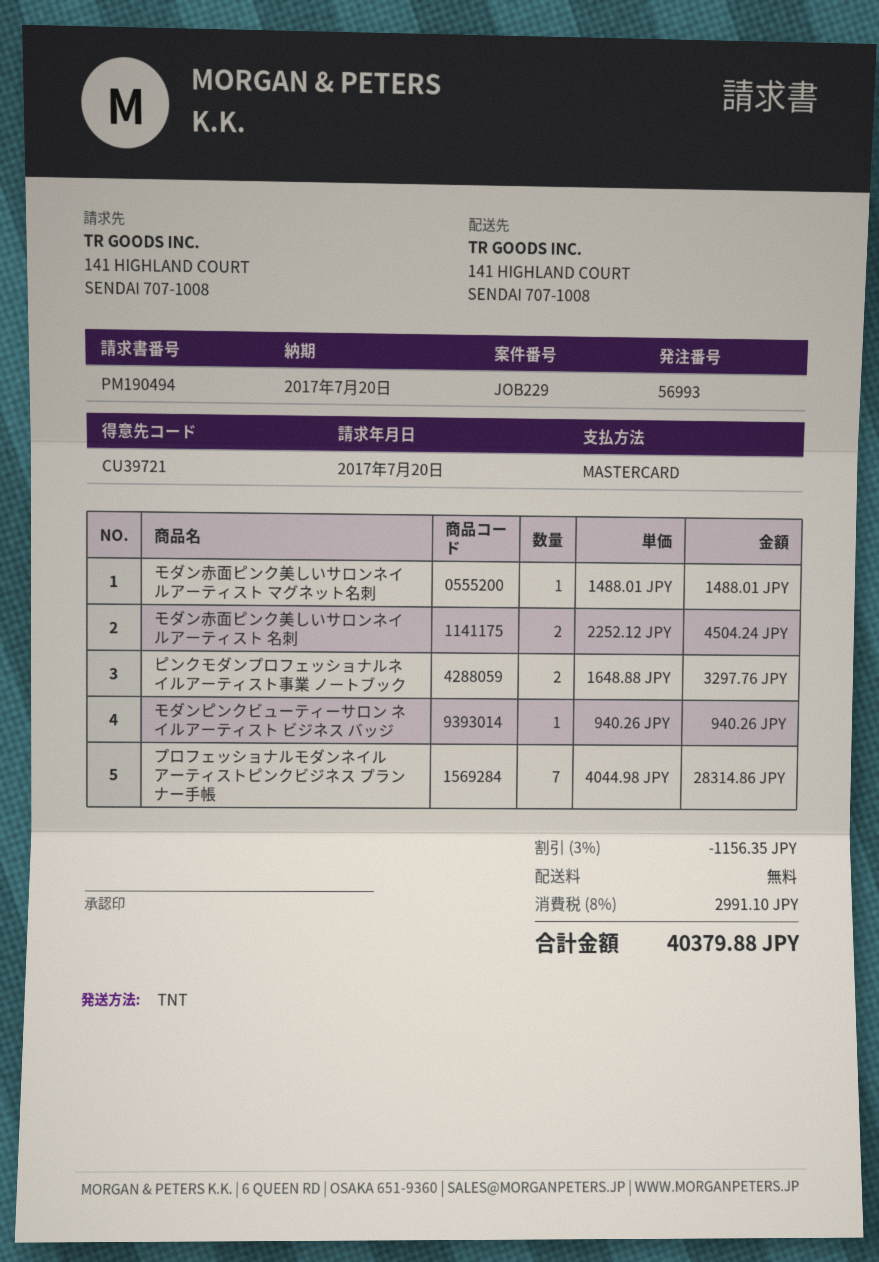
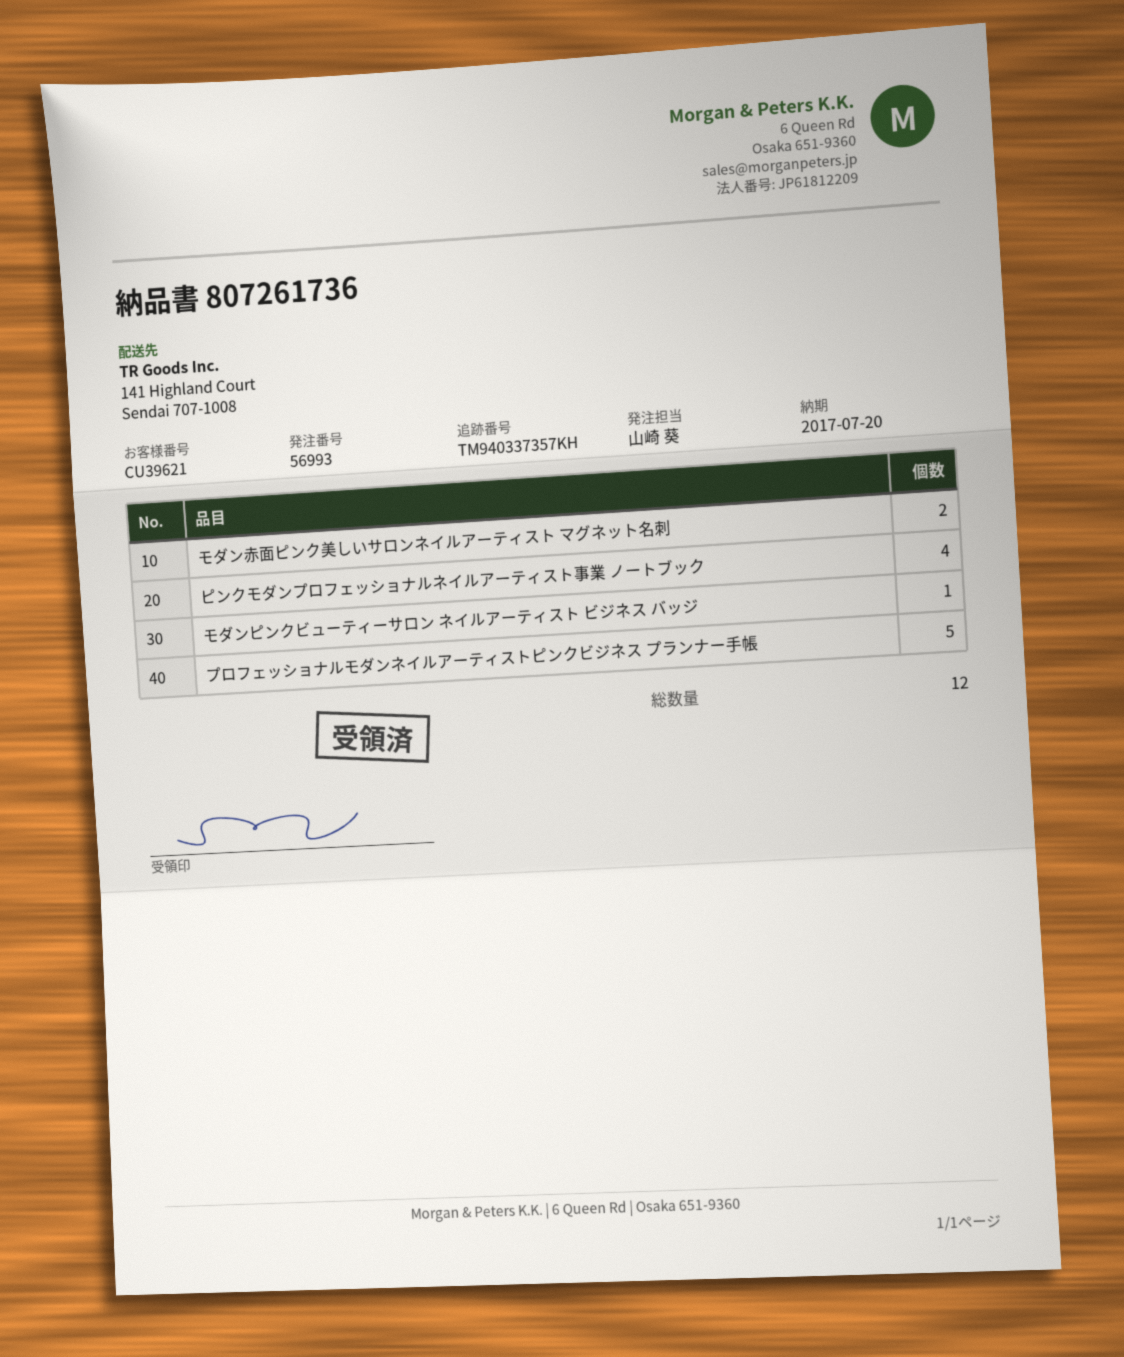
customer number: CU39721 -> CU39621
モダン赤面ピンク美しいサロンネイルアーティスト マグネット名刺: 1 -> 2
モダン赤面ピンク美しいサロンネイルアーティスト 名刺: 2 -> none
ピンクモダンプロフェッショナルネイルアーティスト事業 ノートブック: 2 -> 4
プロフェッショナルモダンネイルアーティストピンクビジネス プランナー手帳: 7 -> 5

